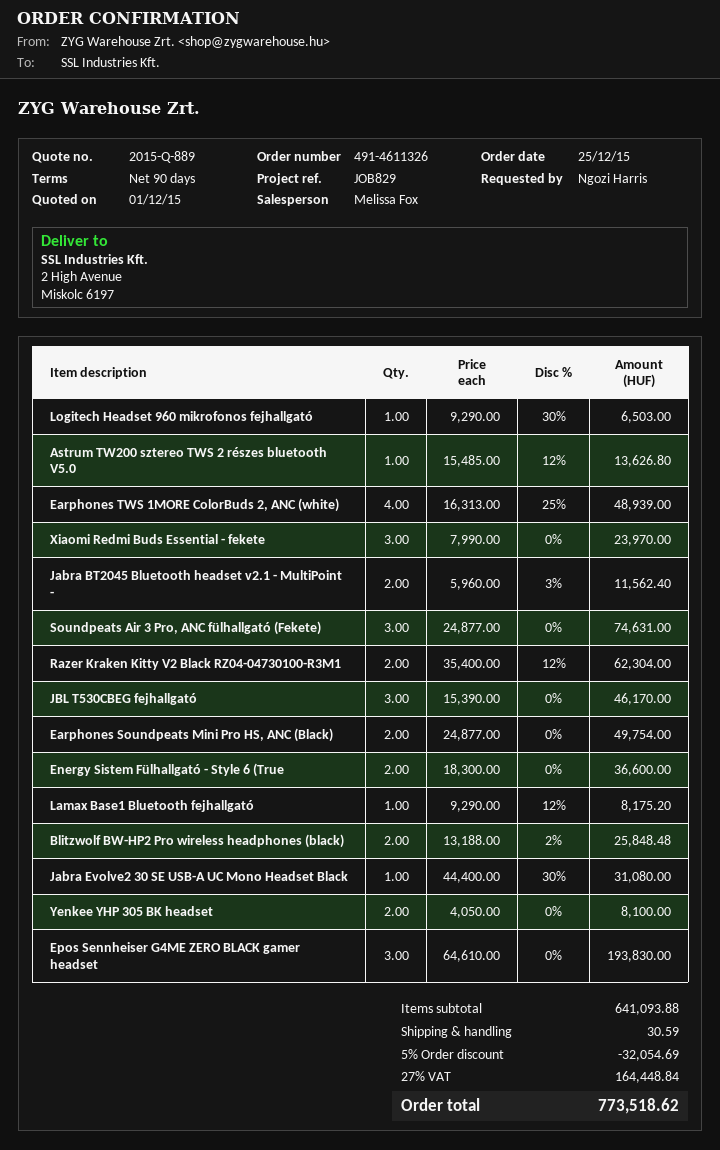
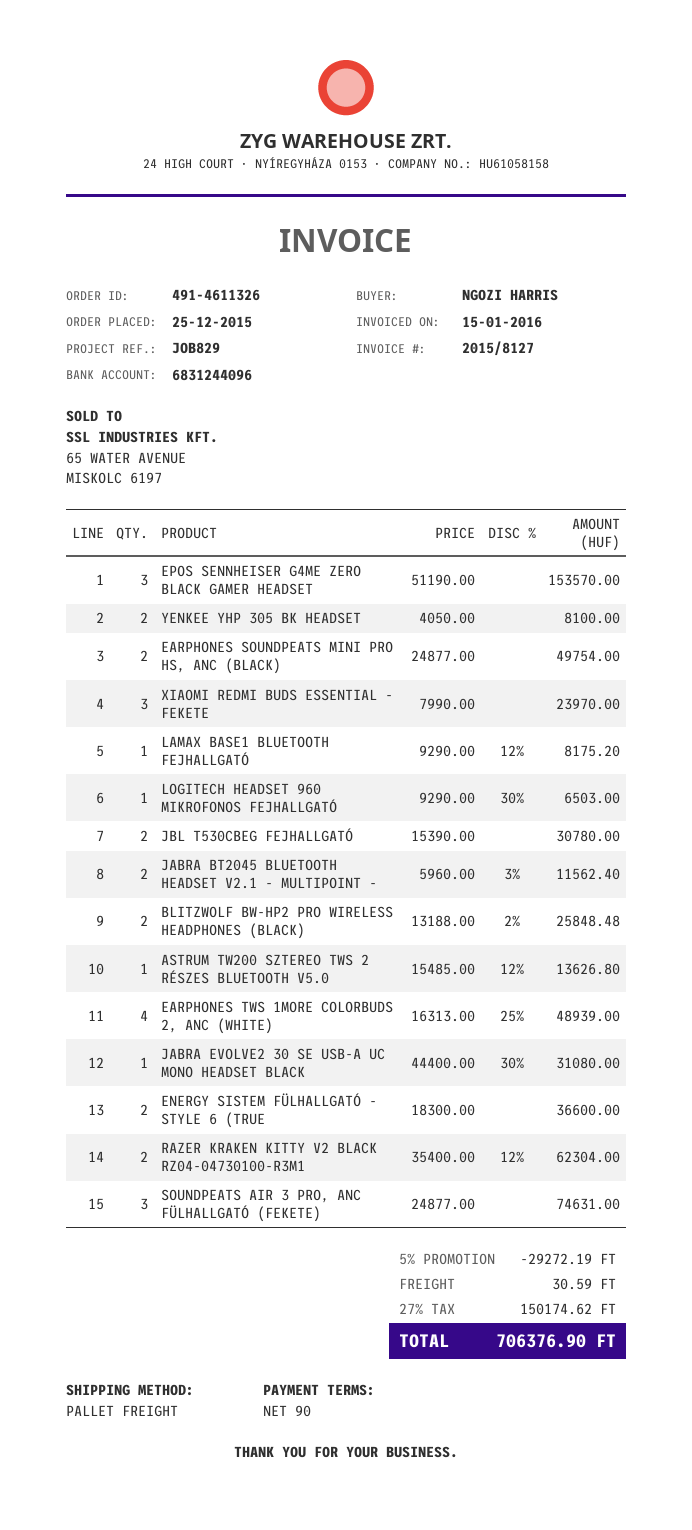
JBL T530CBEG fejhallgató: 3 x 15390.00 = 46170.00 -> 2 x 15390.00 = 30780.00
Epos Sennheiser G4ME ZERO BLACK gamer headset: 3 x 64610.00 = 193830.00 -> 3 x 51190.00 = 153570.00
discount: 5% = 32054.69 -> 5% = 29272.19
tax: 27% = 164448.84 -> 27% = 150174.62
total: 773518.62 -> 706376.90

